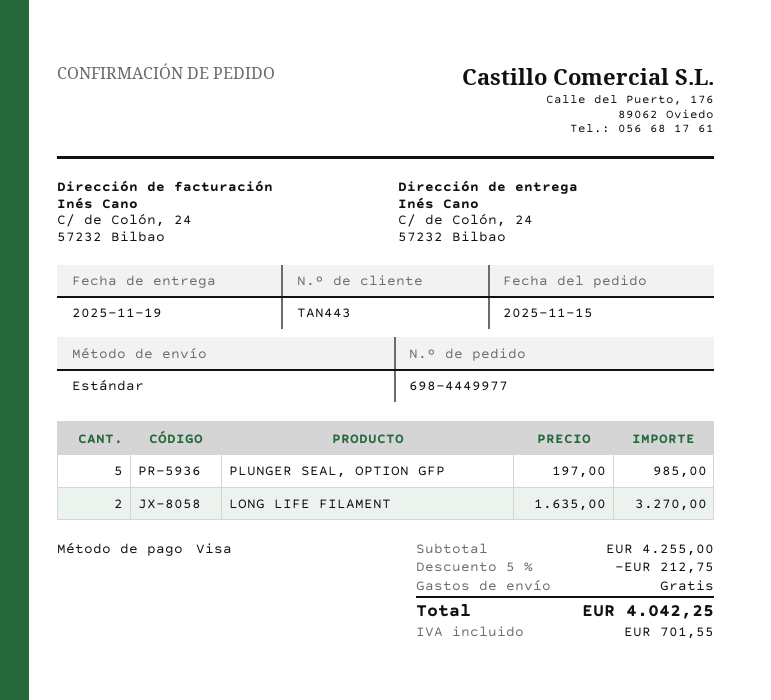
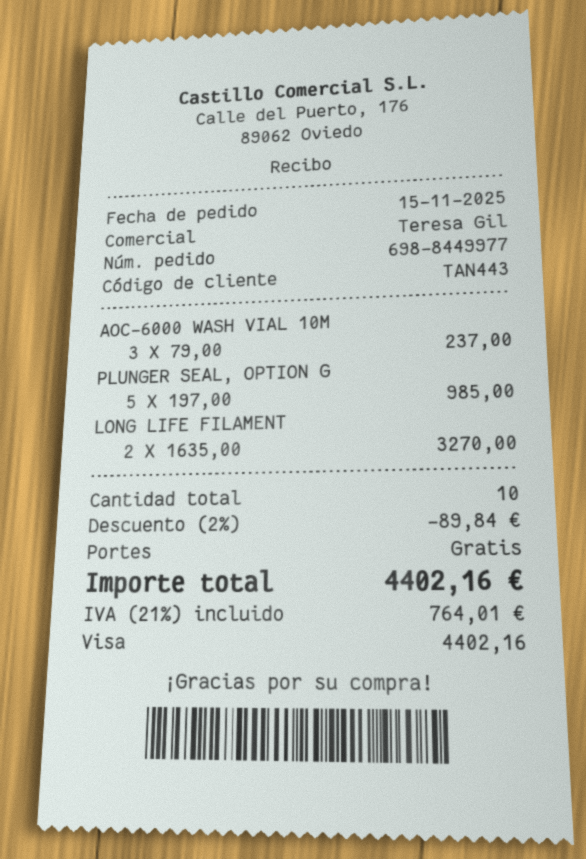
order number: 698-4449977 -> 698-8449977
AOC-6000 WASH VIAL 10M: none -> 3 x 79.00 = 237.00
discount: 5% = 212.75 -> 2% = 89.84
tax: 701.55 -> 764.01
total: 4042.25 -> 4402.16

